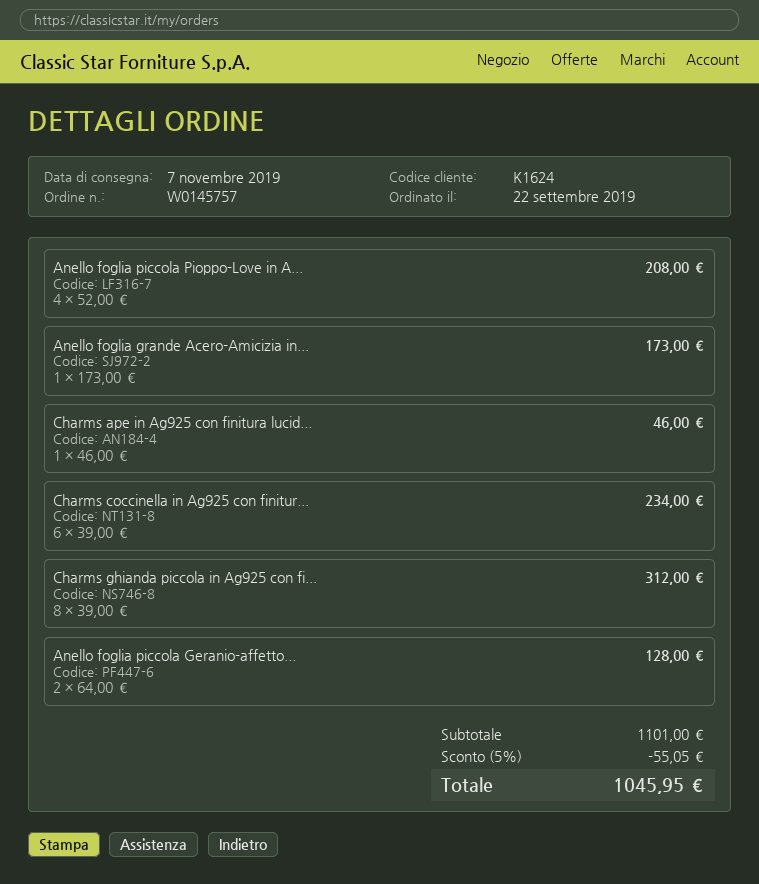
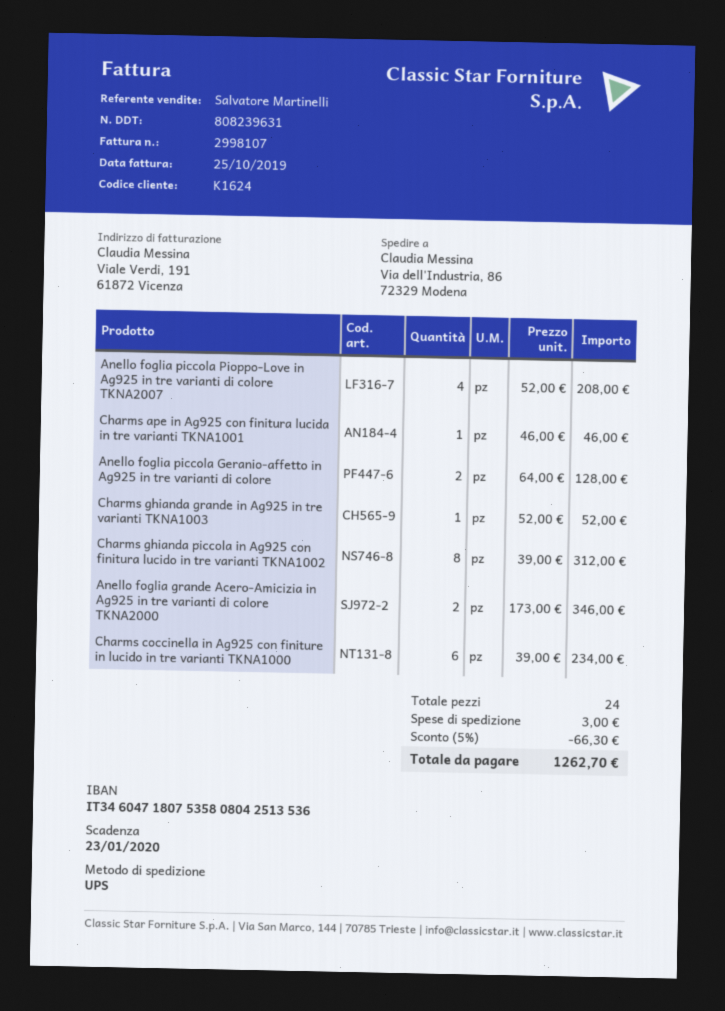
Anello foglia grande Acero-Amicizia in...: 1 x 173.00 = 173.00 -> 2 x 173.00 = 346.00
Charms ghianda grande in Ag925 in tre varianti TKNA1003: none -> 1 x 52.00 = 52.00
discount: 5% = 55.05 -> 5% = 66.30
shipping: none -> 3.00
total: 1045.95 -> 1262.70

